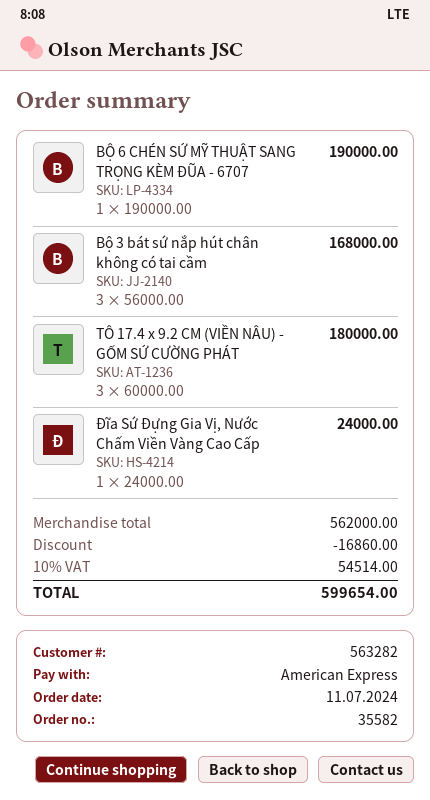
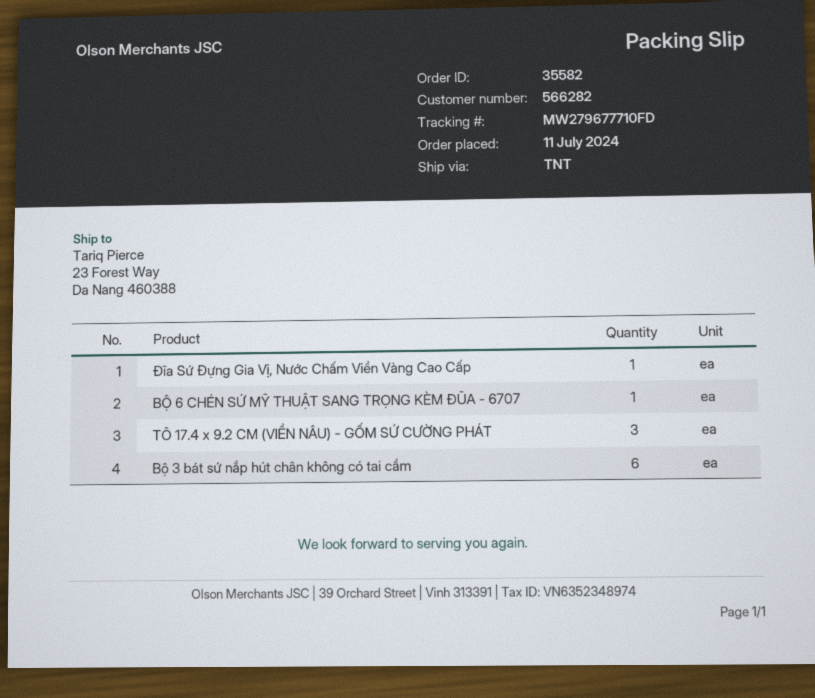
customer number: 563282 -> 566282
Bộ 3 bát sứ nắp hút chân không có tai cầm: 3 -> 6

